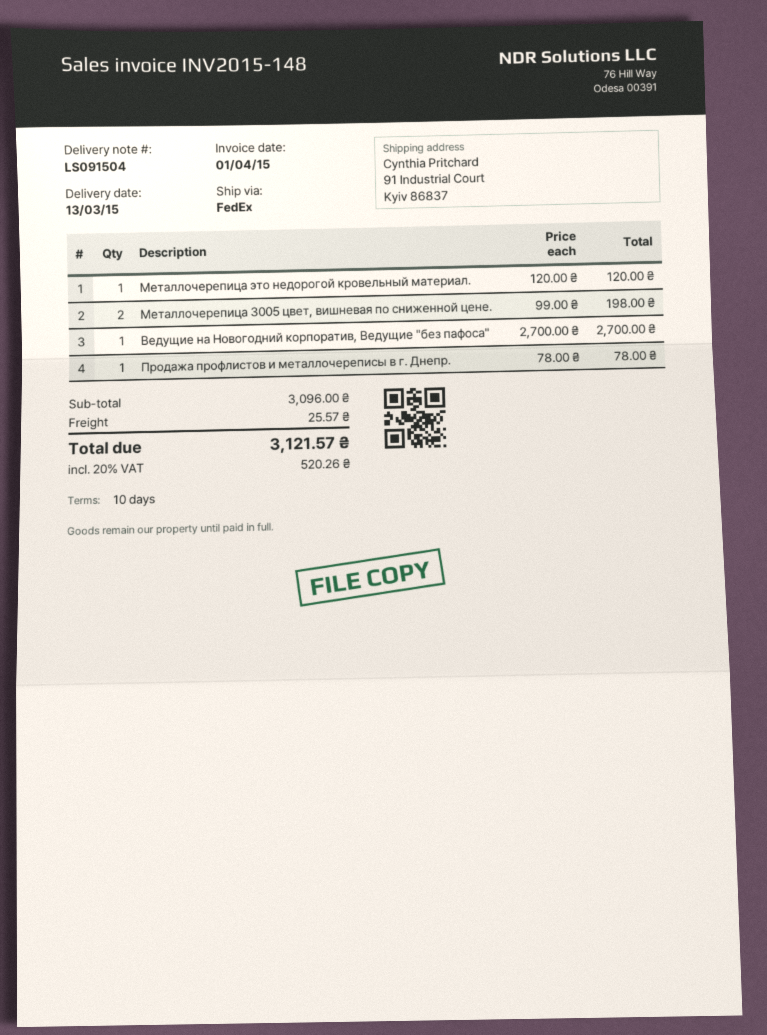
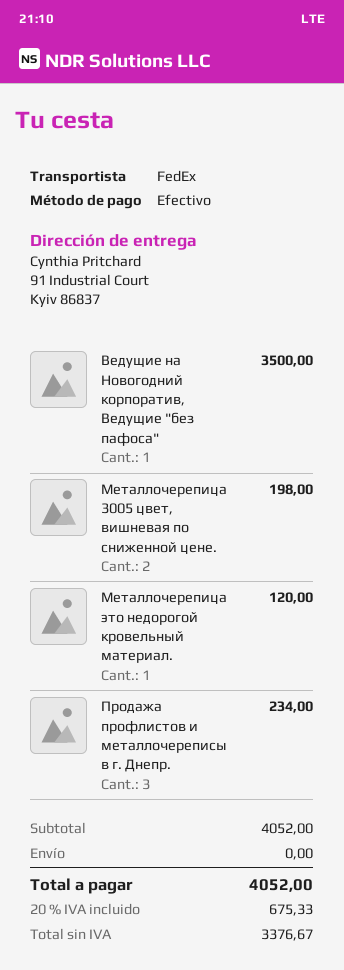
Ведущие на Новогодний корпоратив, Ведущие "без пафоса": 1 for 2700.00 -> 1 for 3500.00
Продажа профлистов и металлочереписы в г. Днепр.: 1 for 78.00 -> 3 for 234.00
subtotal: 3096.00 -> 4052.00
shipping: 25.57 -> 0.00
tax: 20% = 520.26 -> 20% = 675.33
total: 3121.57 -> 4052.00

